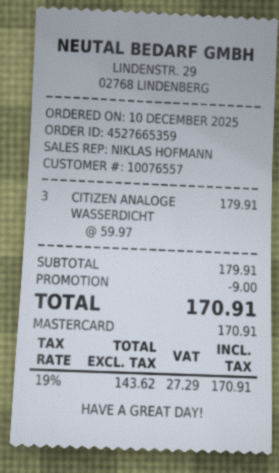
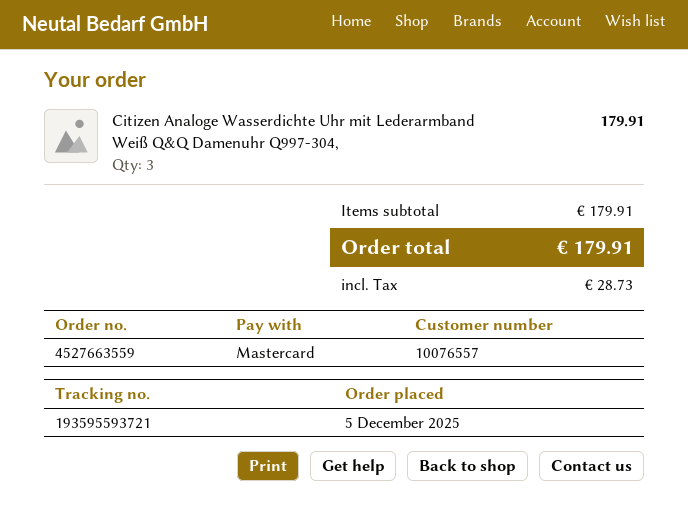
order number: 4527665359 -> 4527663559
order date: 2025-12-10 -> 2025-12-05
discount: 9.00 -> none
tax: 27.29 -> 28.73
total: 170.91 -> 179.91

